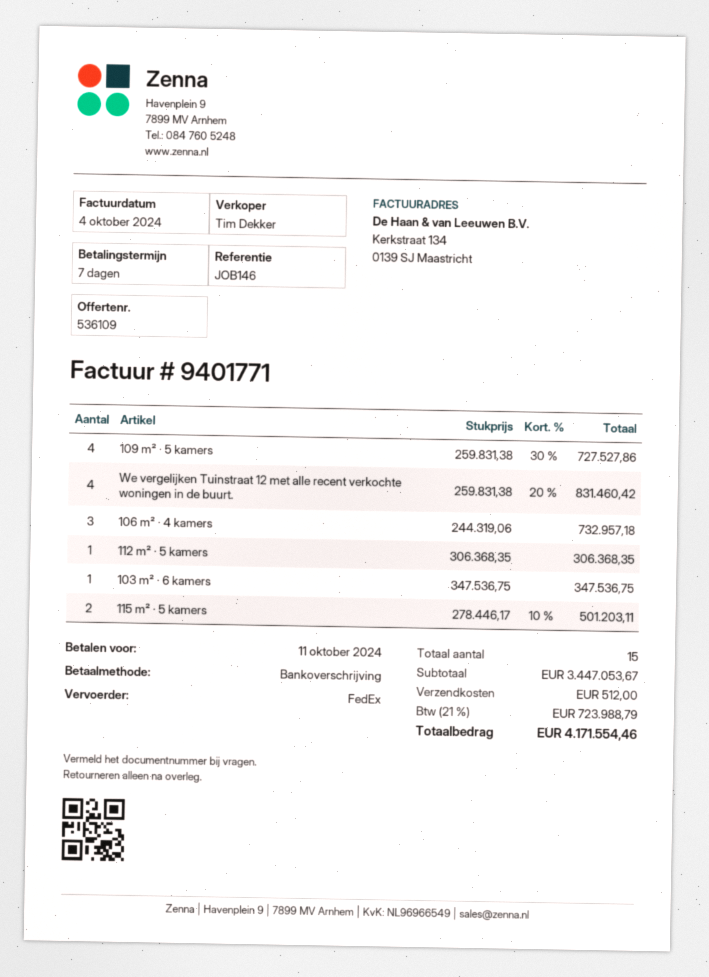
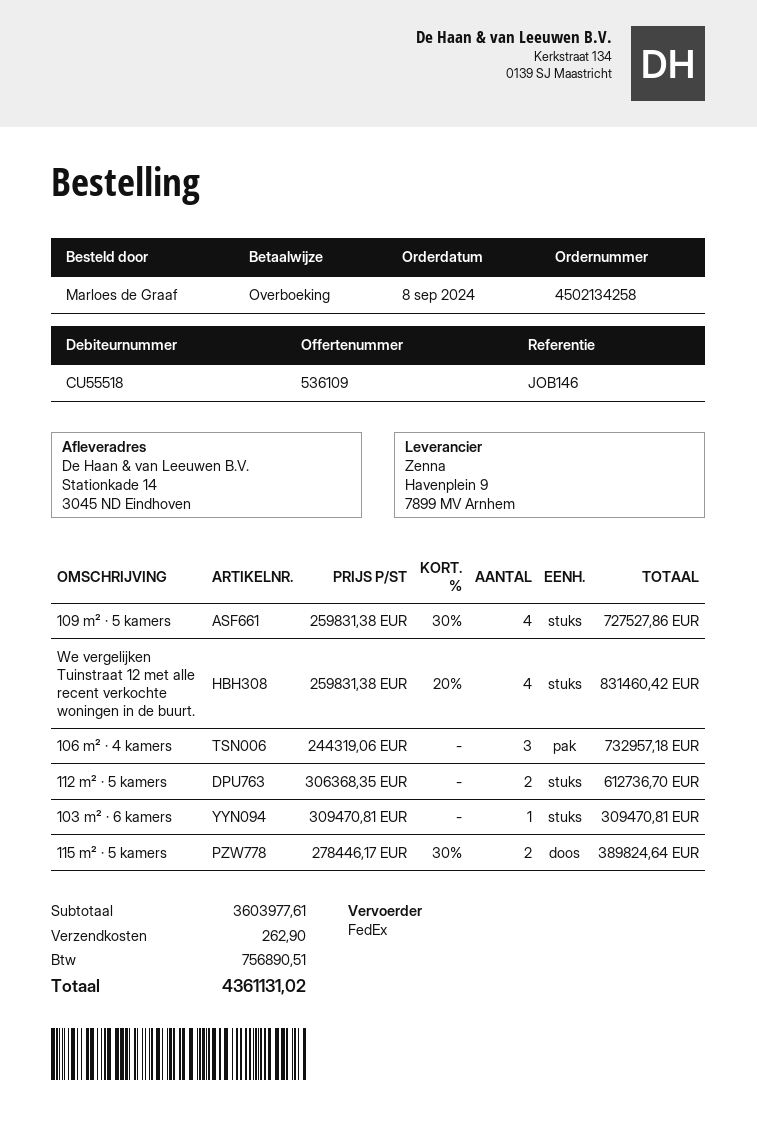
112 m² · 5 kamers: 1 x 306368.35 = 306368.35 -> 2 x 306368.35 = 612736.70
103 m² · 6 kamers: 1 x 347536.75 = 347536.75 -> 1 x 309470.81 = 309470.81
115 m² · 5 kamers: 2 x 278446.17 - 10% = 501203.11 -> 2 x 278446.17 - 30% = 389824.64
subtotal: 3447053.67 -> 3603977.61
shipping: 512.00 -> 262.90
tax: 723988.79 -> 756890.51
total: 4171554.46 -> 4361131.02

